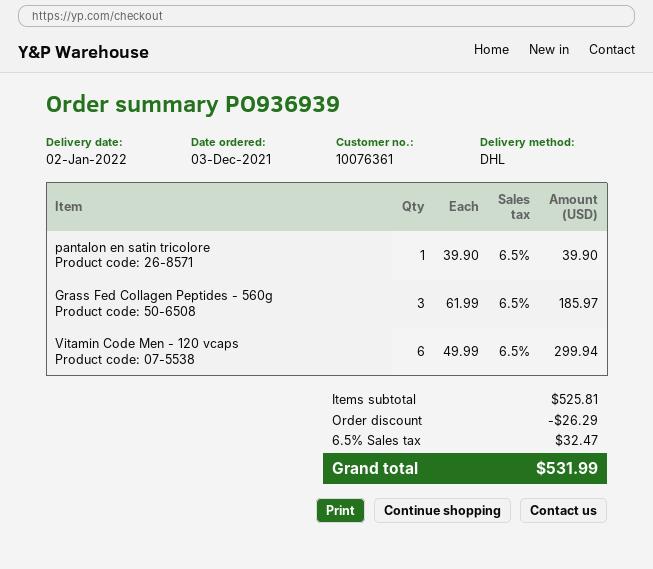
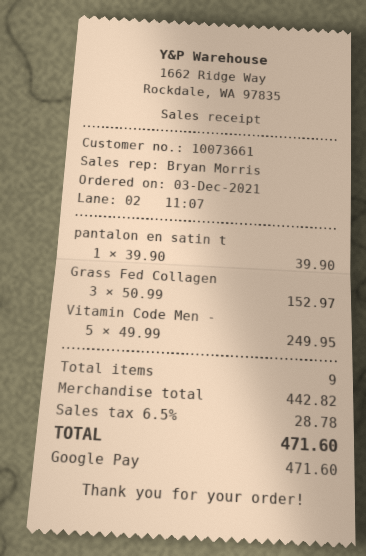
customer number: 10076361 -> 10073661
Grass Fed Collagen Peptides - 560g: 3 x 61.99 = 185.97 -> 3 x 50.99 = 152.97
Vitamin Code Men - 120 vcaps: 6 x 49.99 = 299.94 -> 5 x 49.99 = 249.95
subtotal: 525.81 -> 442.82
discount: 26.29 -> none
tax: 6.5% = 32.47 -> 6.5% = 28.78
total: 531.99 -> 471.60

